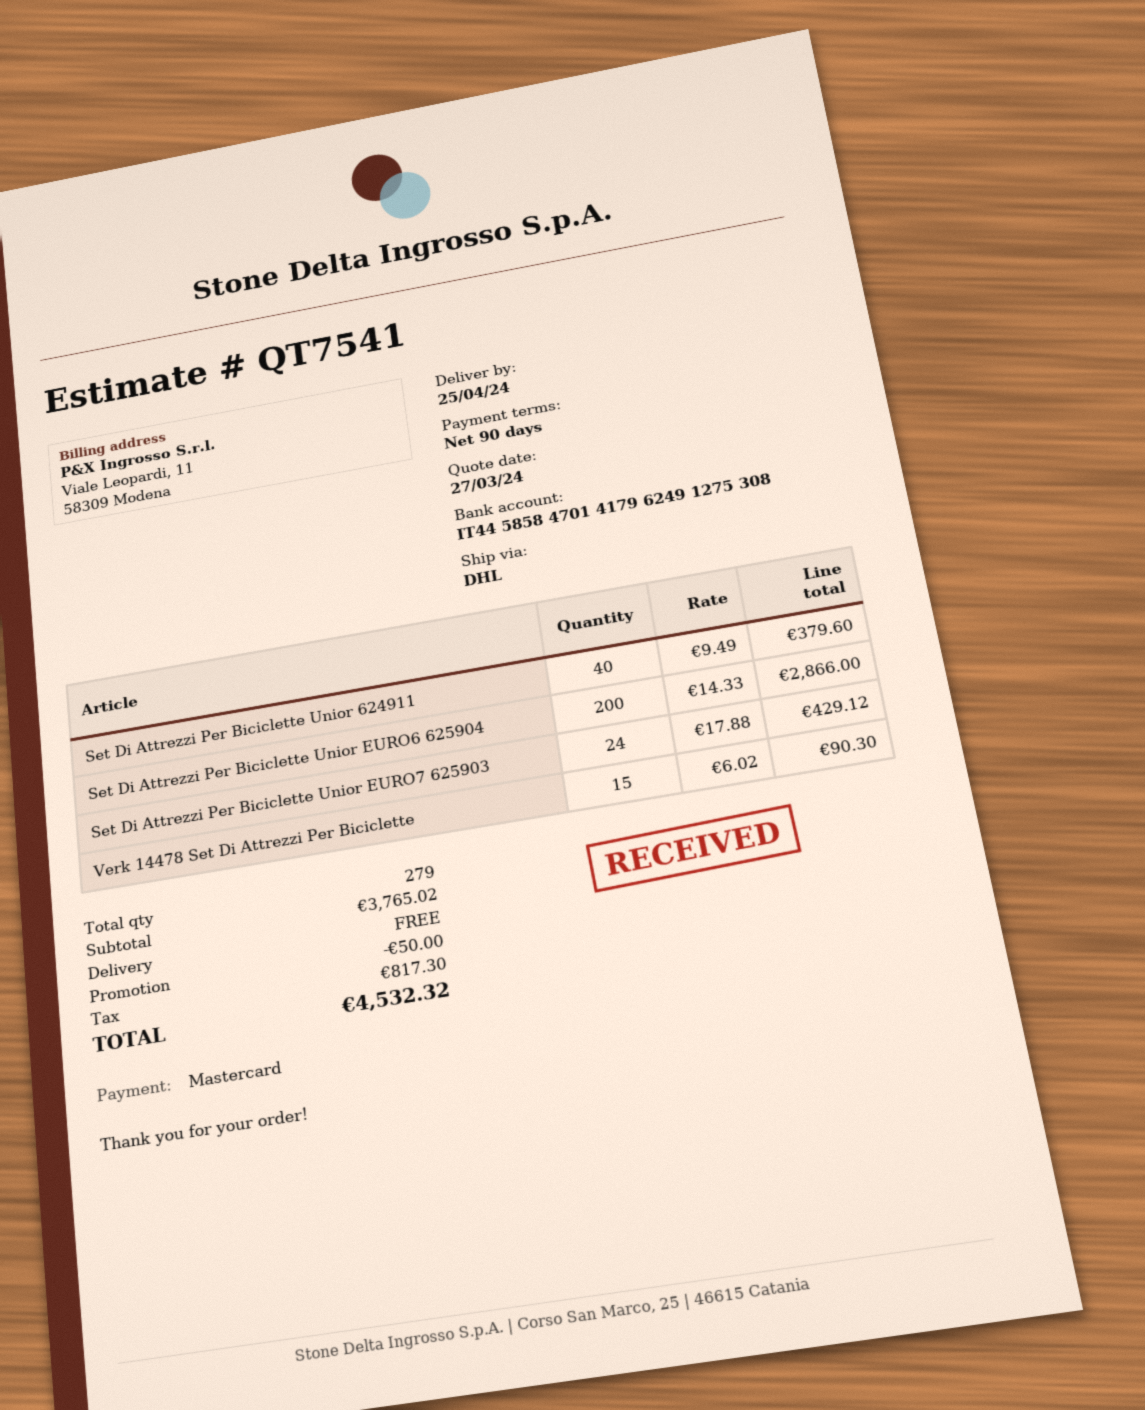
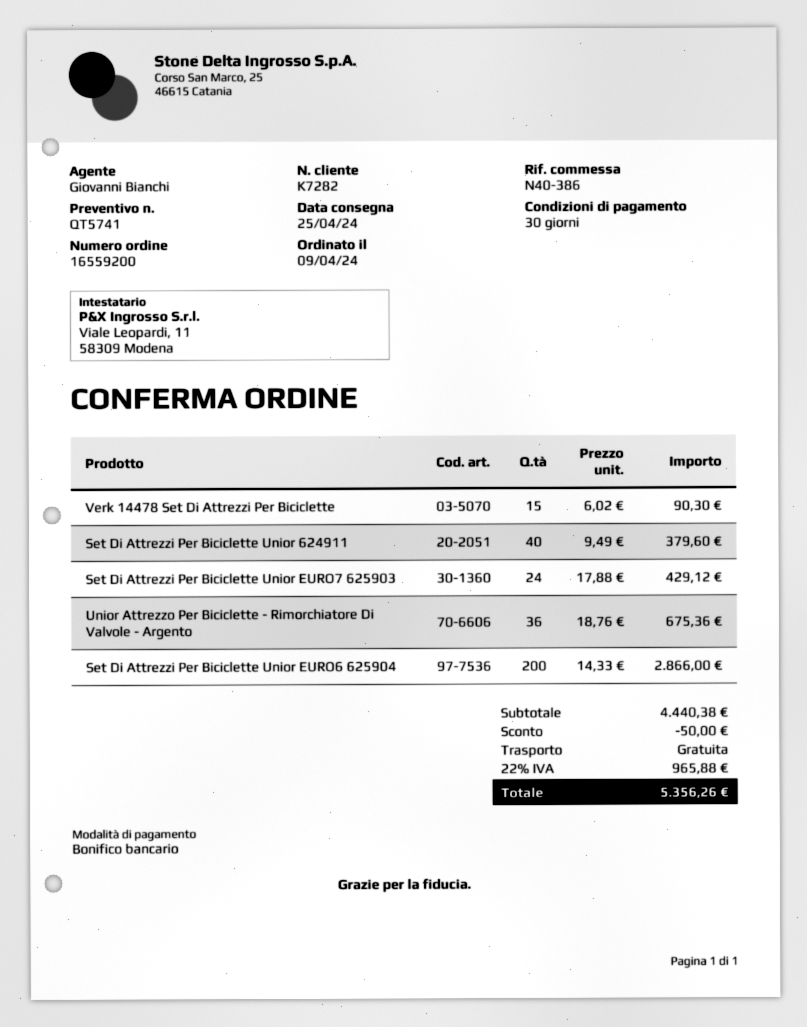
quote number: QT7541 -> QT5741
payment terms: 90 days -> 30 days
payment method: Mastercard -> bank transfer
Unior Attrezzo Per Biciclette - Rimorchiatore Di Valvole - Argento: none -> 36 x 18.76 = 675.36
subtotal: 3765.02 -> 4440.38
tax: 817.30 -> 965.88
total: 4532.32 -> 5356.26

